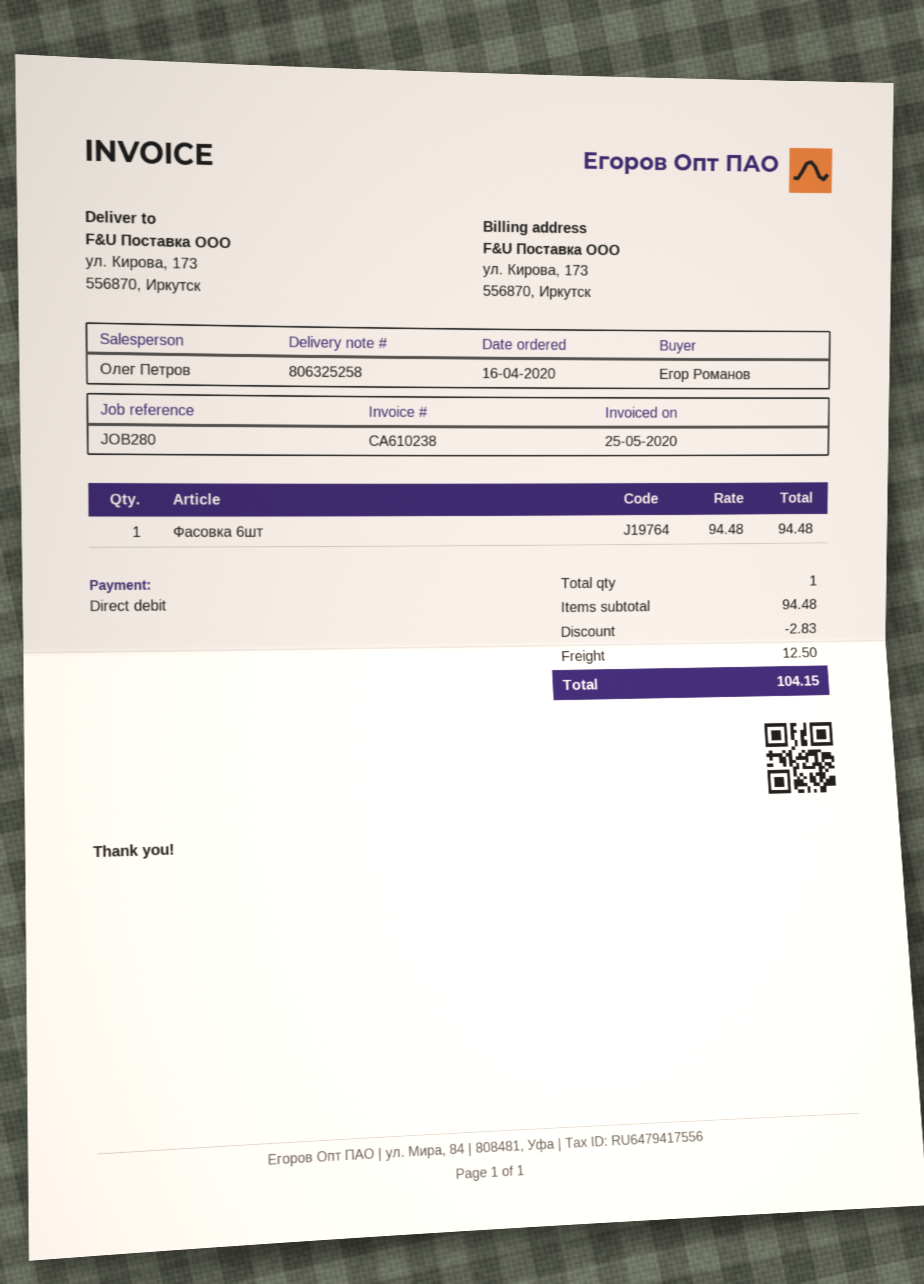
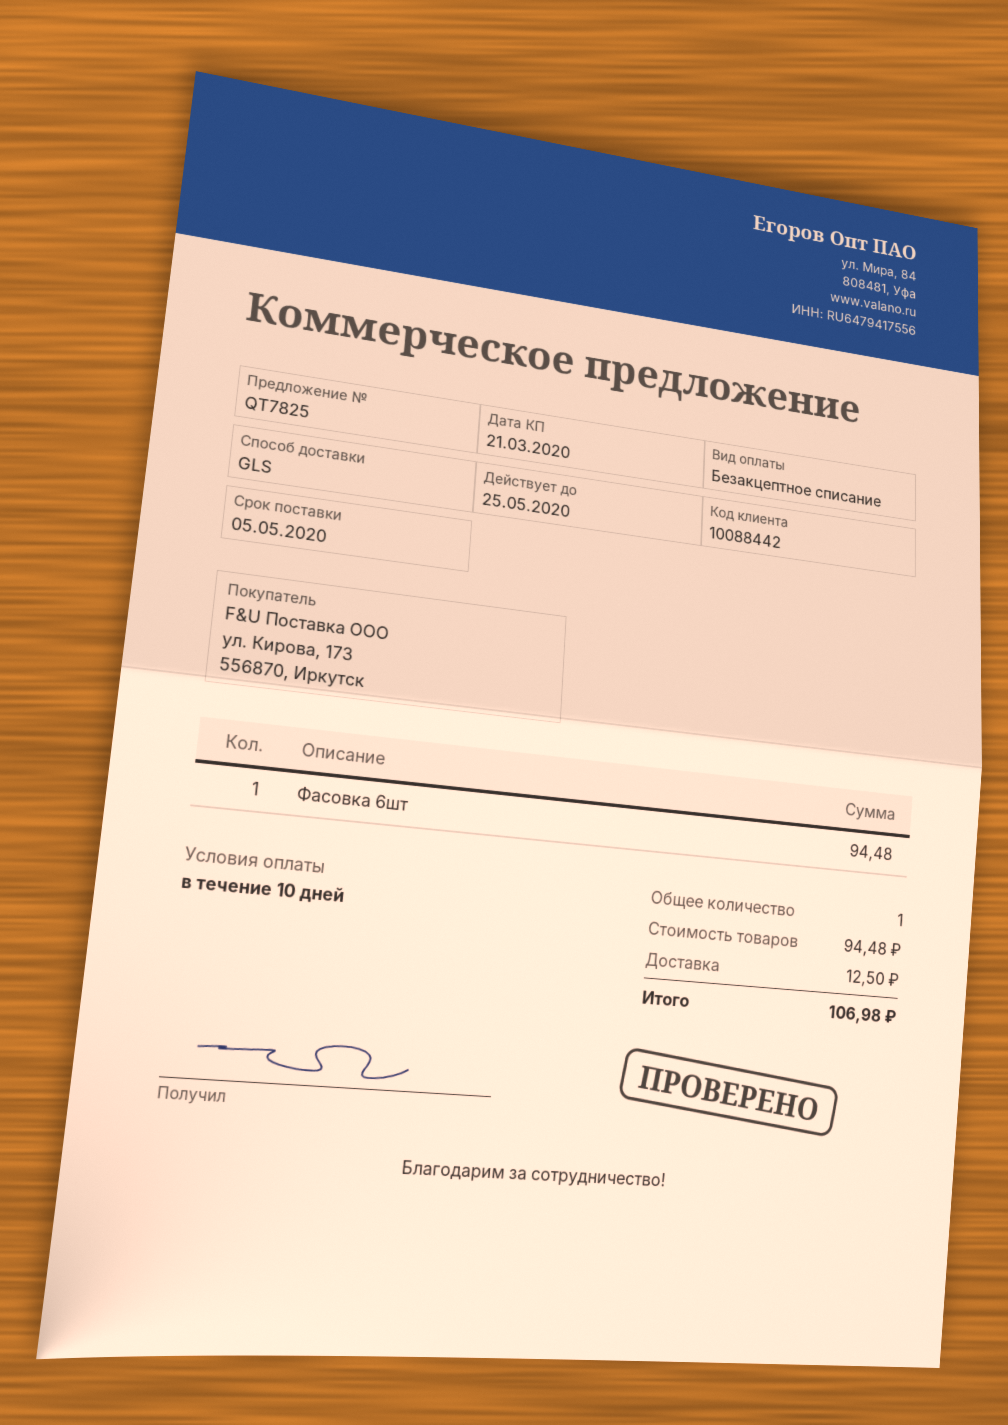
discount: 2.83 -> none
total: 104.15 -> 106.98

